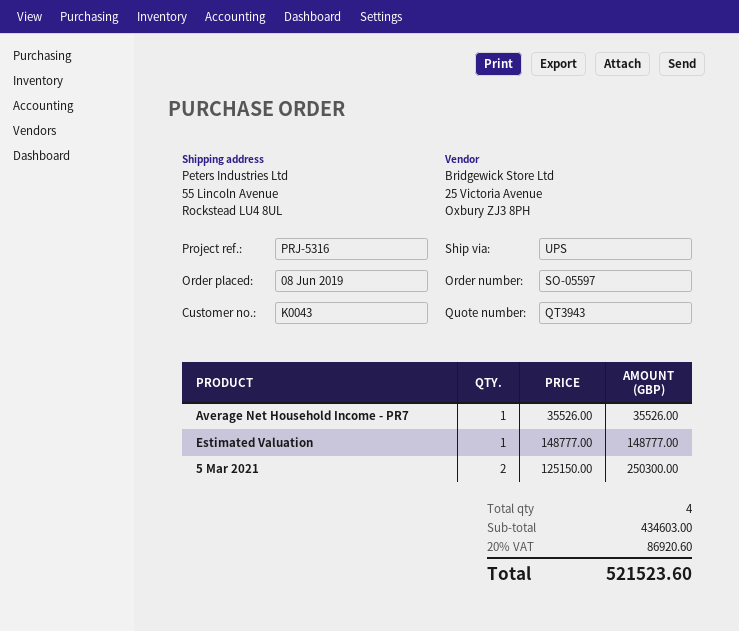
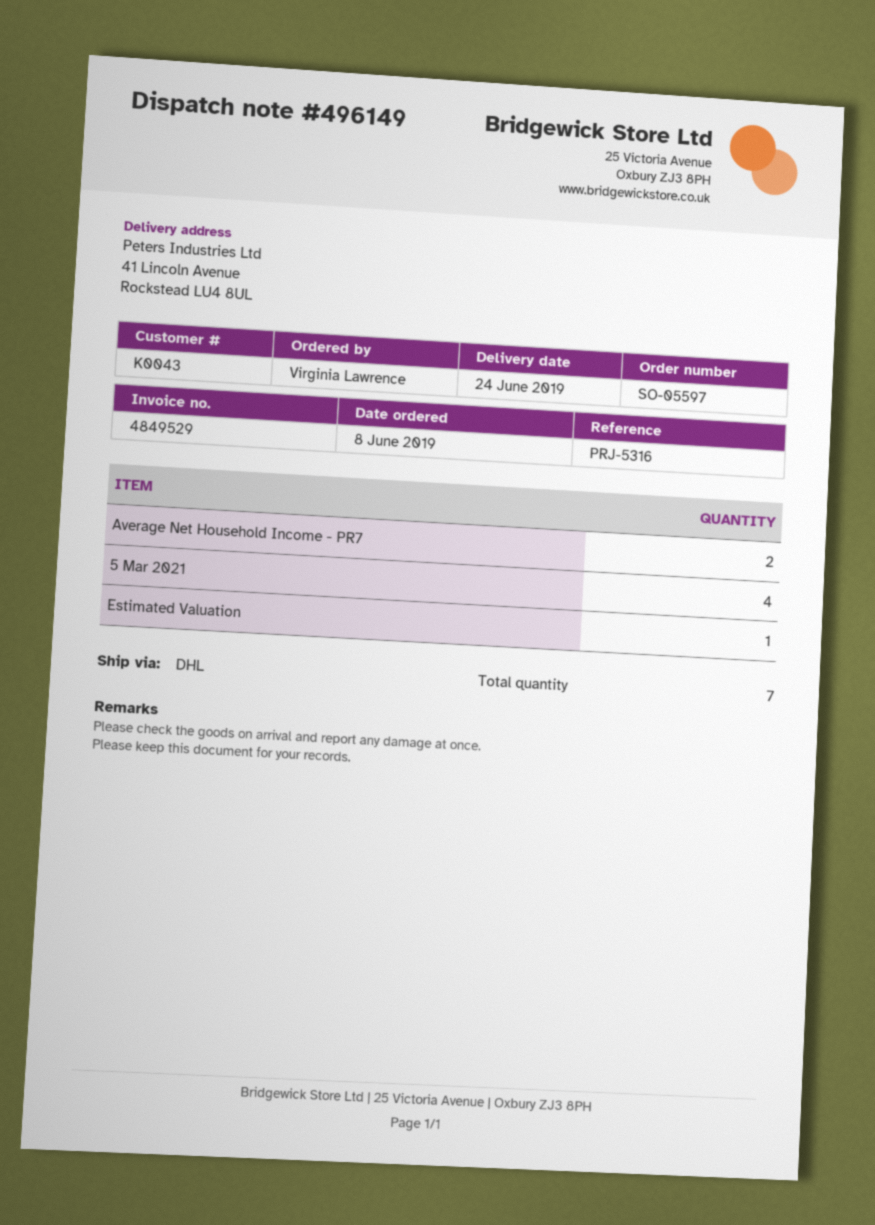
shipping method: UPS -> DHL
ship to: 55 Lincoln Avenue, Rockstead LU4 8UL -> 41 Lincoln Avenue, Rockstead LU4 8UL
Average Net Household Income - PR7: 1 -> 2
5 Mar 2021: 2 -> 4
total quantity: 4 -> 7

